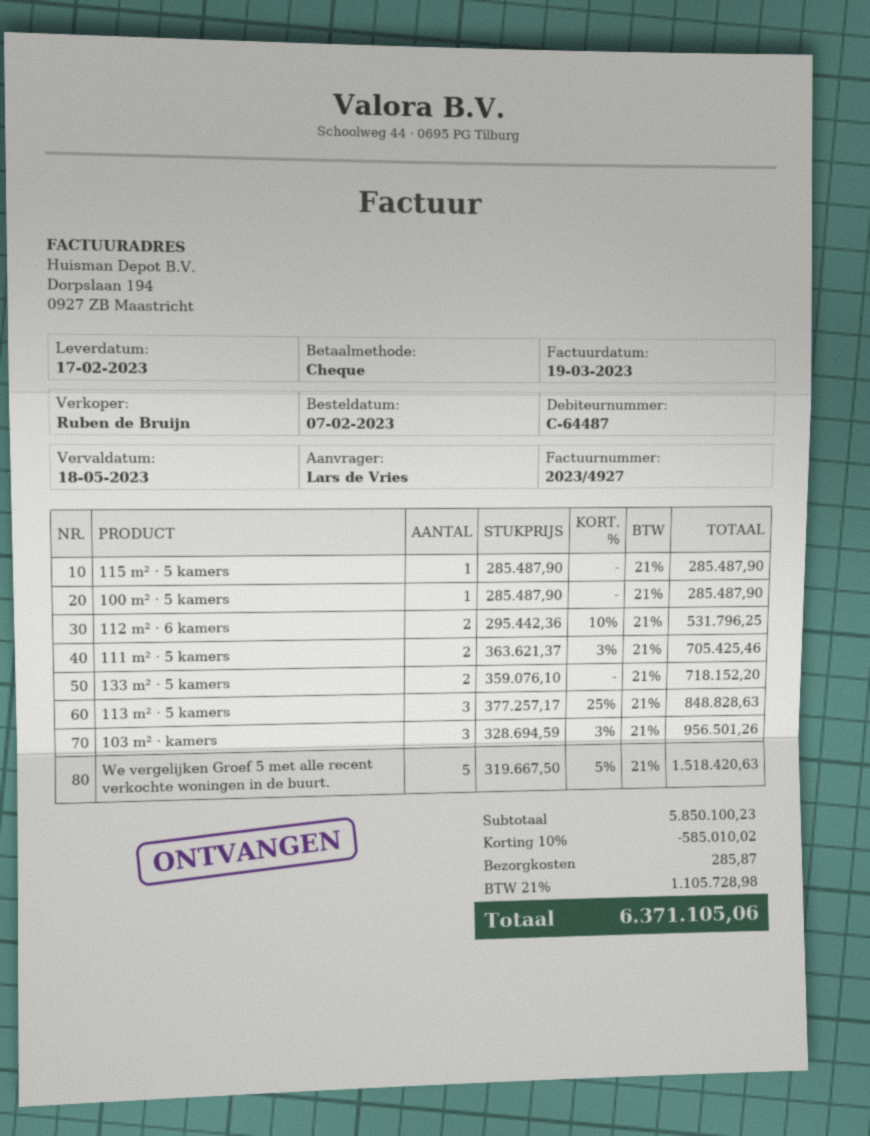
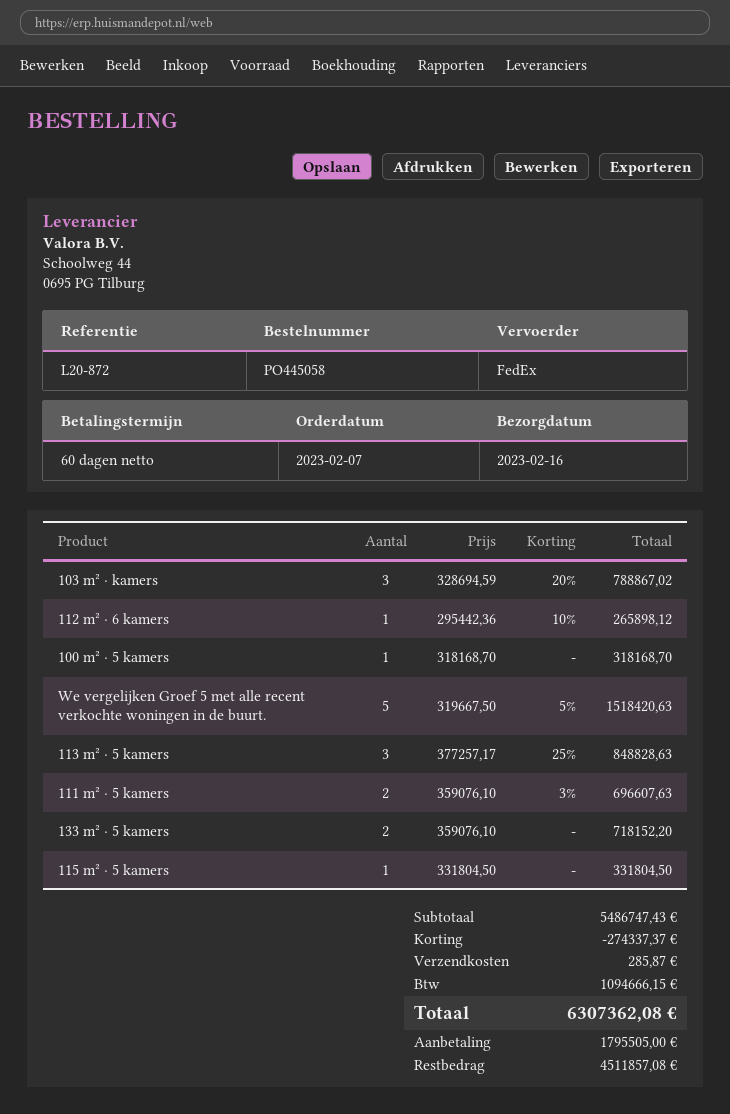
delivery date: 2023-02-17 -> 2023-02-16
115 m² · 5 kamers: 1 x 285487.90 = 285487.90 -> 1 x 331804.50 = 331804.50
100 m² · 5 kamers: 1 x 285487.90 = 285487.90 -> 1 x 318168.70 = 318168.70
112 m² · 6 kamers: 2 x 295442.36 - 10% = 531796.25 -> 1 x 295442.36 - 10% = 265898.12
111 m² · 5 kamers: 2 x 363621.37 - 3% = 705425.46 -> 2 x 359076.10 - 3% = 696607.63
103 m² · kamers: 3 x 328694.59 - 3% = 956501.26 -> 3 x 328694.59 - 20% = 788867.02
subtotal: 5850100.23 -> 5486747.43
discount: 585010.02 -> 274337.37
tax: 1105728.98 -> 1094666.15
total: 6371105.06 -> 6307362.08

